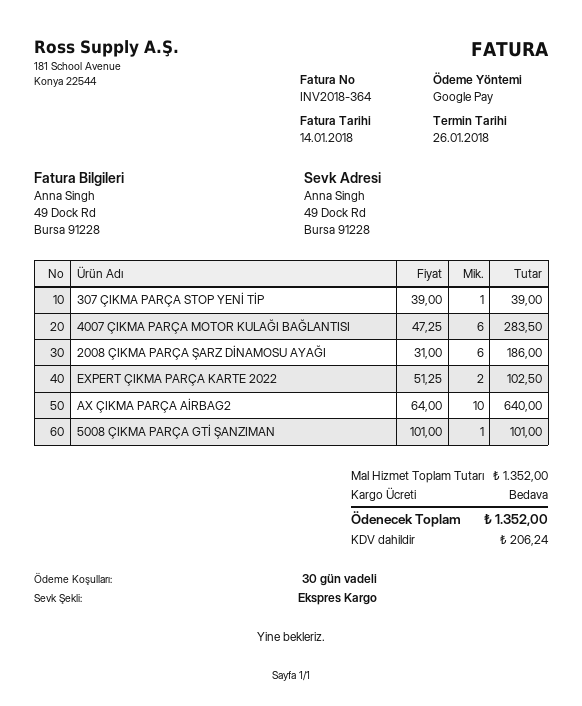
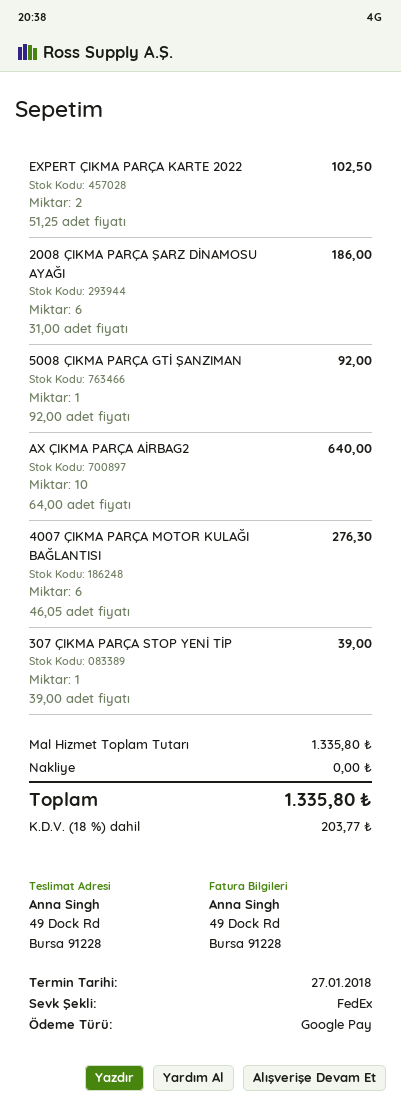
delivery date: 2018-01-26 -> 2018-01-27
shipping method: express -> FedEx
4007 ÇIKMA PARÇA MOTOR KULAĞI BAĞLANTISI: 6 x 47.25 = 283.50 -> 6 x 46.05 = 276.30
5008 ÇIKMA PARÇA GTİ ŞANZIMAN: 1 x 101.00 = 101.00 -> 1 x 92.00 = 92.00
subtotal: 1352.00 -> 1335.80
tax: 206.24 -> 203.77
total: 1352.00 -> 1335.80

